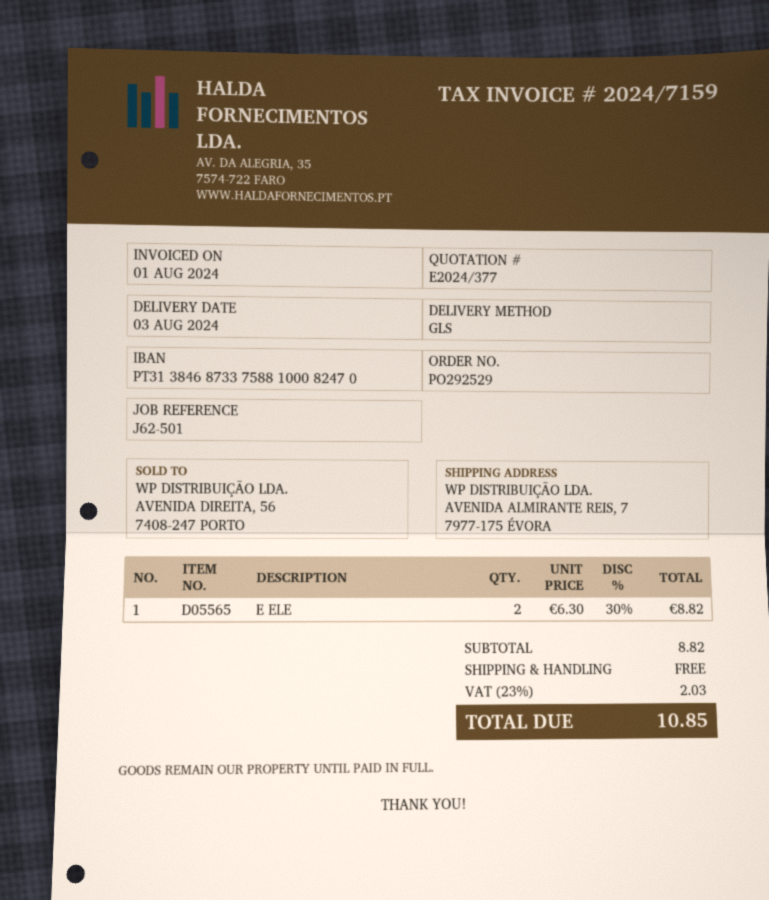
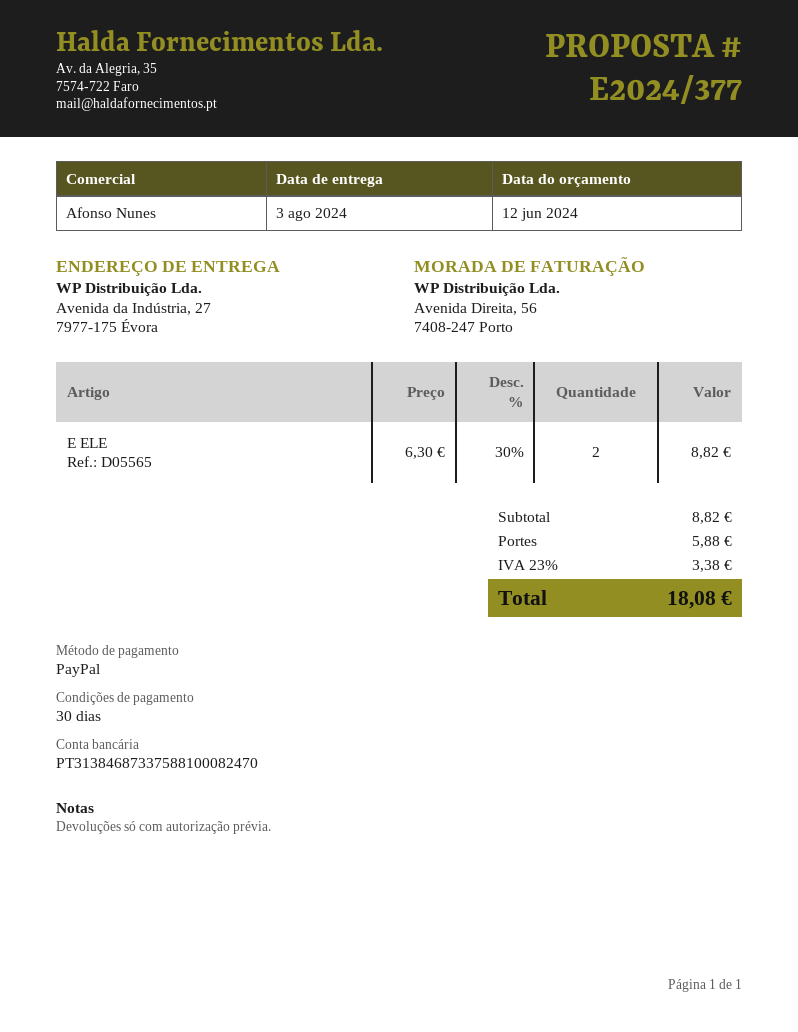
ship to: AVENIDA ALMIRANTE REIS, 7, 7977-175 ÉVORA -> Avenida da Indústria, 27, 7977-175 Évora
shipping: 0.00 -> 5.88
tax: 23% = 2.03 -> 23% = 3.38
total: 10.85 -> 18.08

